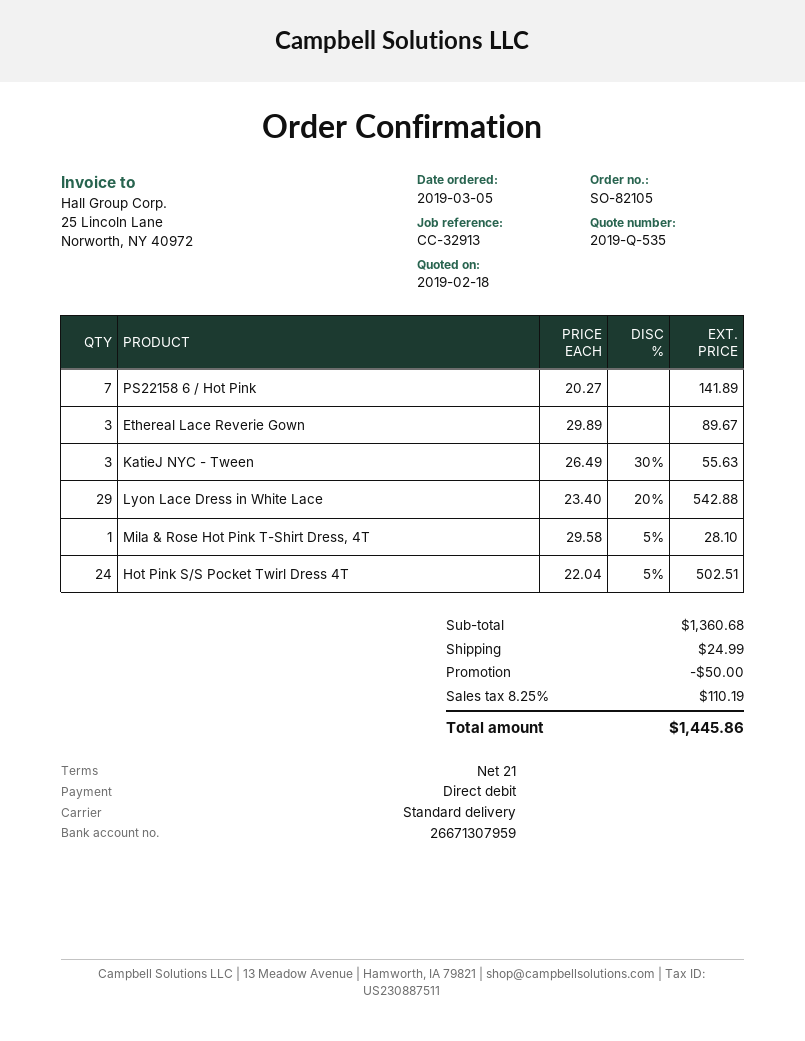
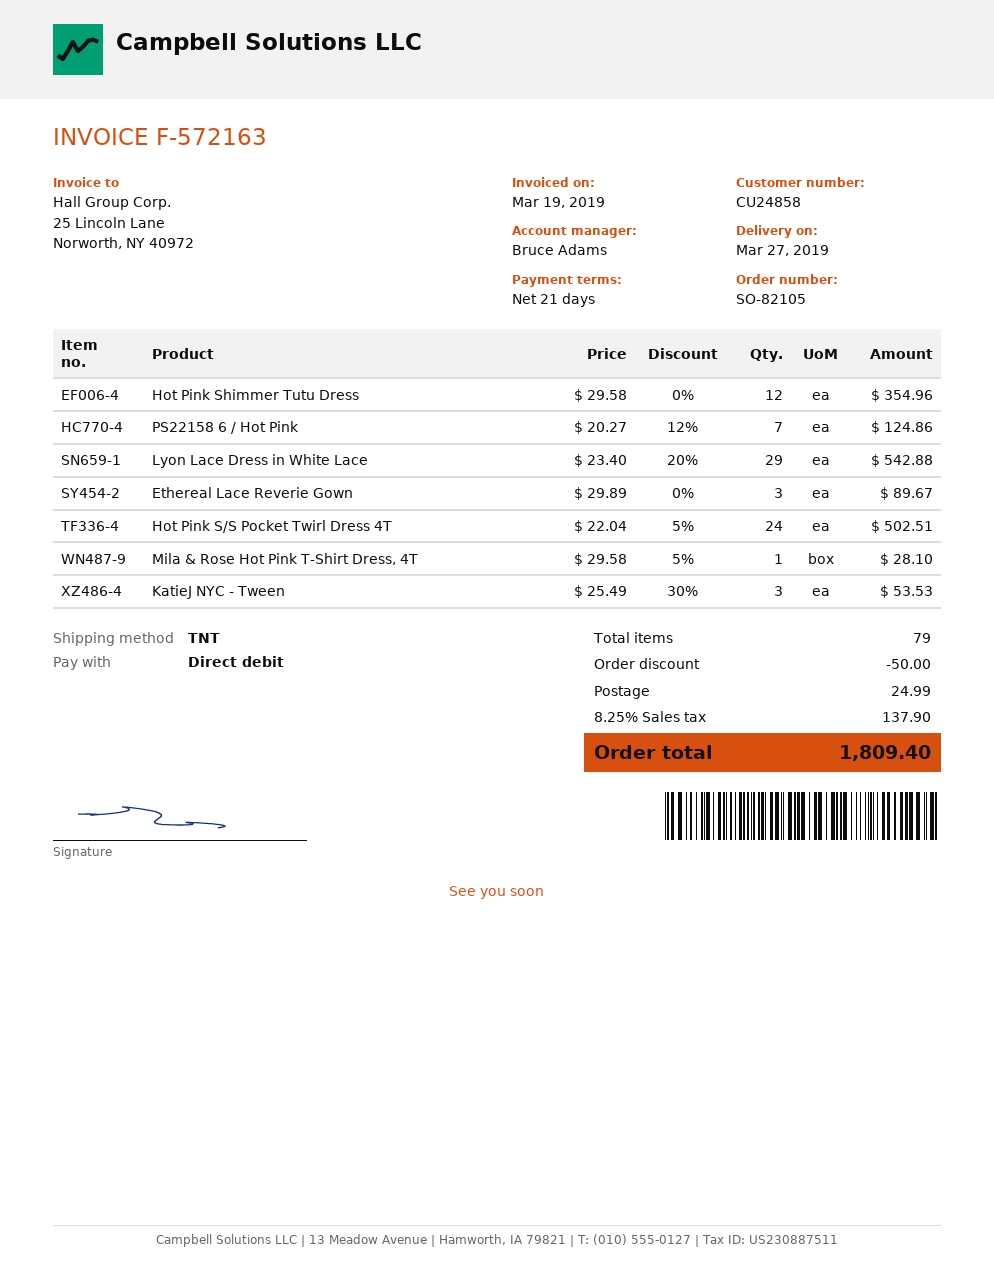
shipping method: standard -> TNT
PS22158 6 / Hot Pink: 7 x 20.27 = 141.89 -> 7 x 20.27 - 12% = 124.86
KatieJ NYC - Tween: 3 x 26.49 - 30% = 55.63 -> 3 x 25.49 - 30% = 53.53
Hot Pink Shimmer Tutu Dress: none -> 12 x 29.58 = 354.96
tax: 8.25% = 110.19 -> 8.25% = 137.90
total: 1445.86 -> 1809.40

